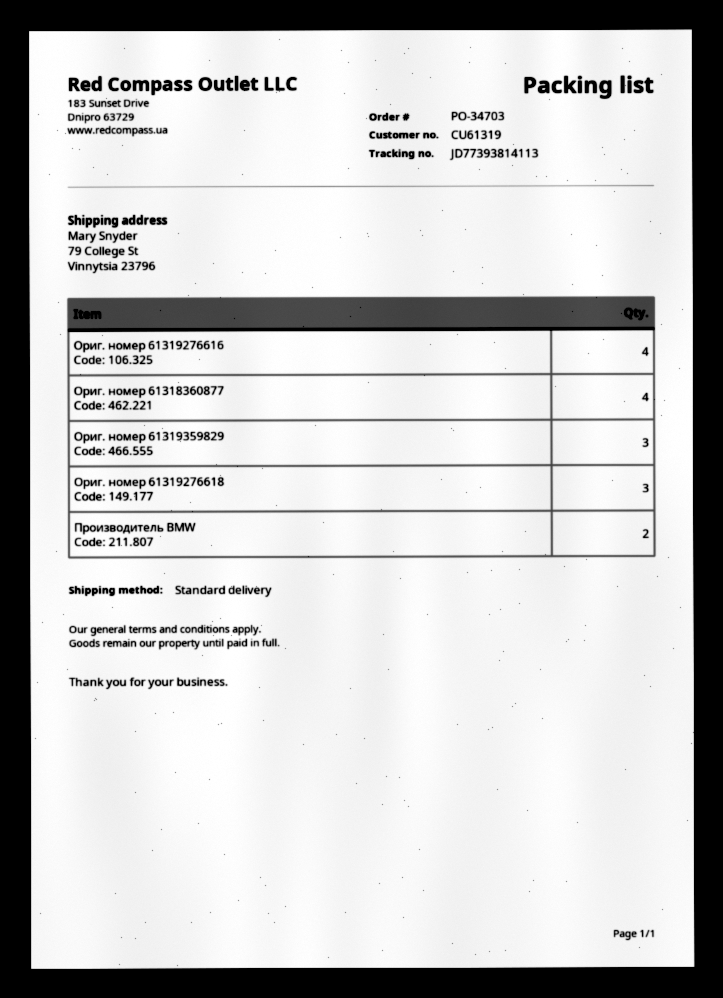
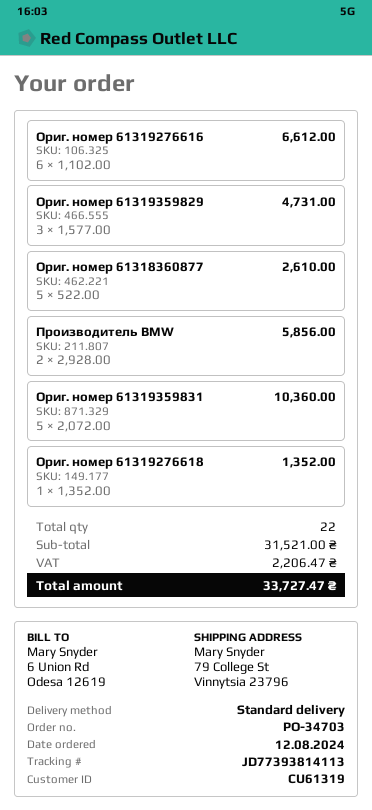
Ориг. номер 61319276616: 4 -> 6
Ориг. номер 61318360877: 4 -> 5
Ориг. номер 61319276618: 3 -> 1
Ориг. номер 61319359831: none -> 5

